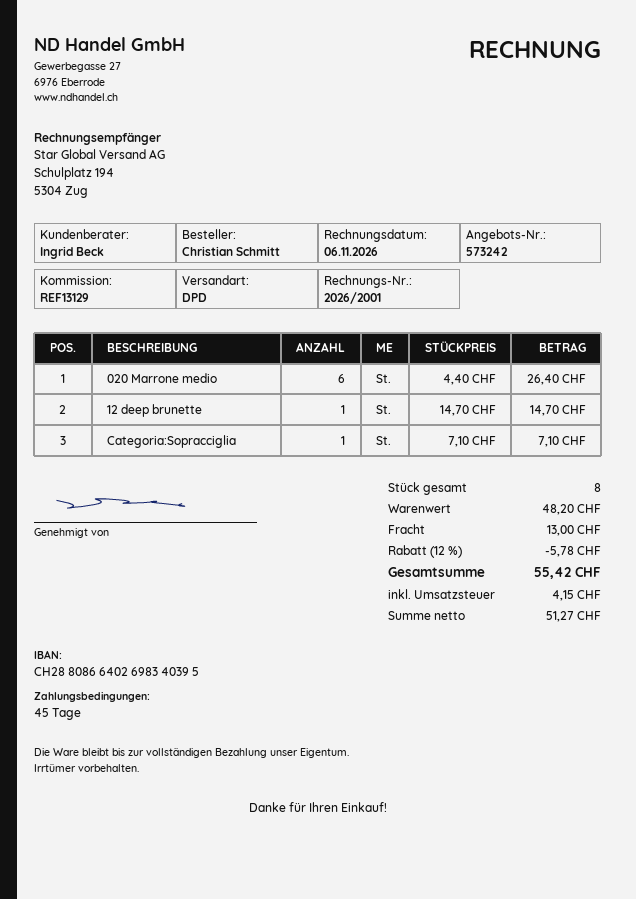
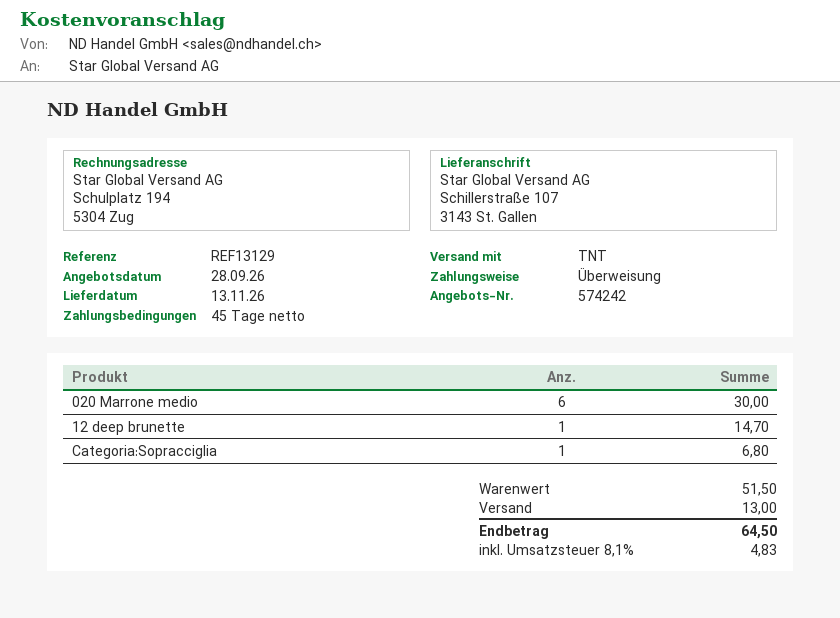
quote number: 573242 -> 574242
shipping method: DPD -> TNT
020 Marrone medio: 6 for 26.40 -> 6 for 30.00
Categoria:Sopracciglia: 1 for 7.10 -> 1 for 6.80
subtotal: 48.20 -> 51.50
discount: 12% = 5.78 -> none
tax: 4.15 -> 4.83
total: 55.42 -> 64.50

